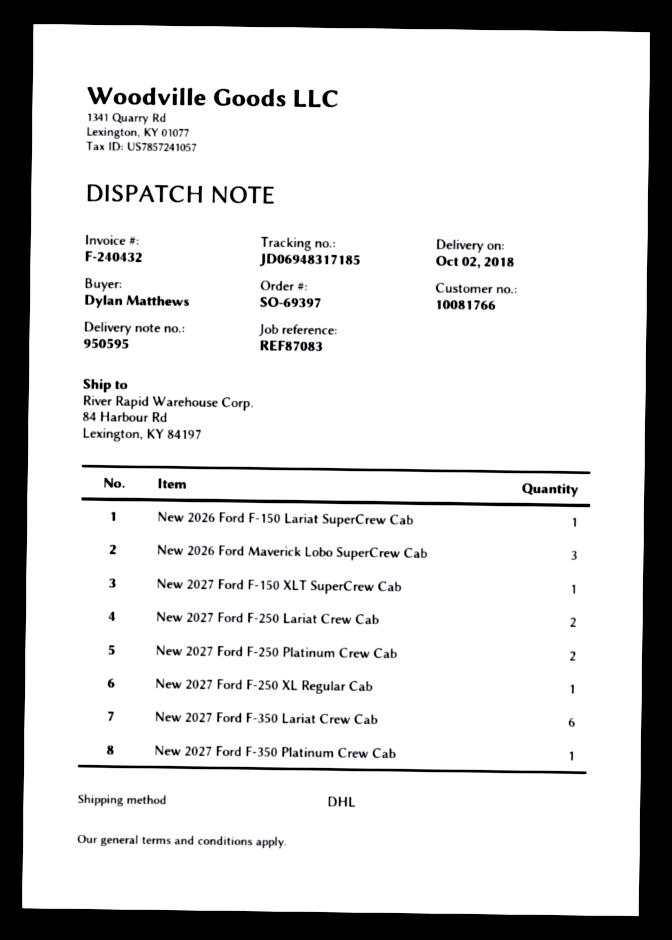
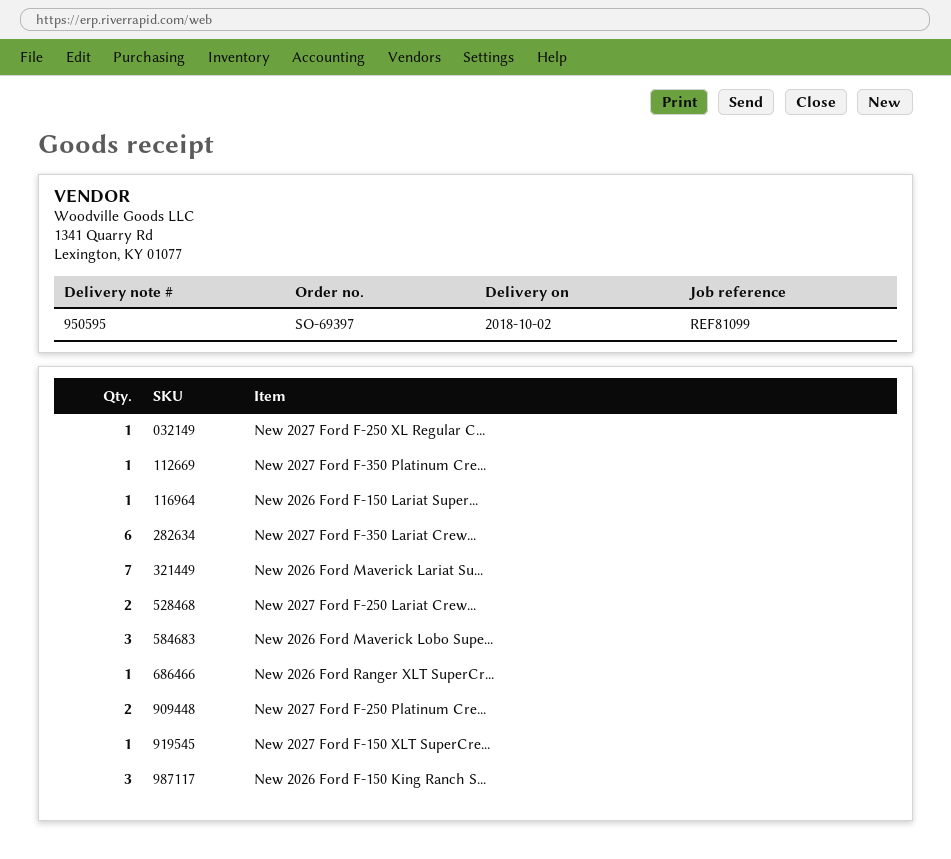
reference: REF87083 -> REF81099
New 2026 Ford Maverick Lariat Su...: none -> 7
New 2026 Ford Ranger XLT SuperCr...: none -> 1
New 2026 Ford F-150 King Ranch S...: none -> 3

